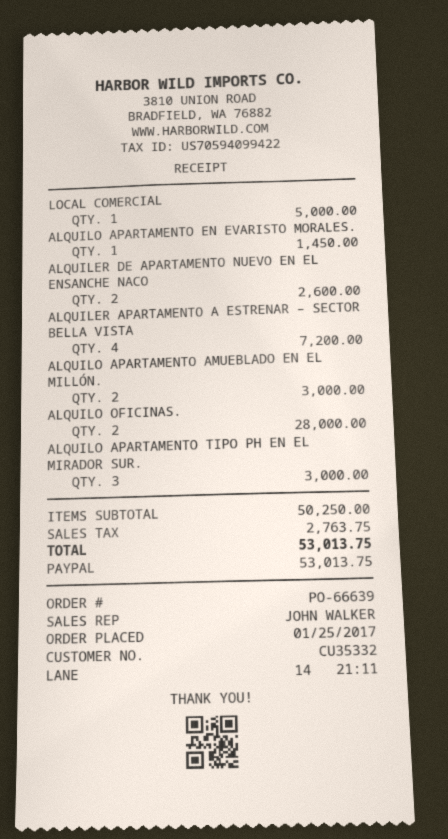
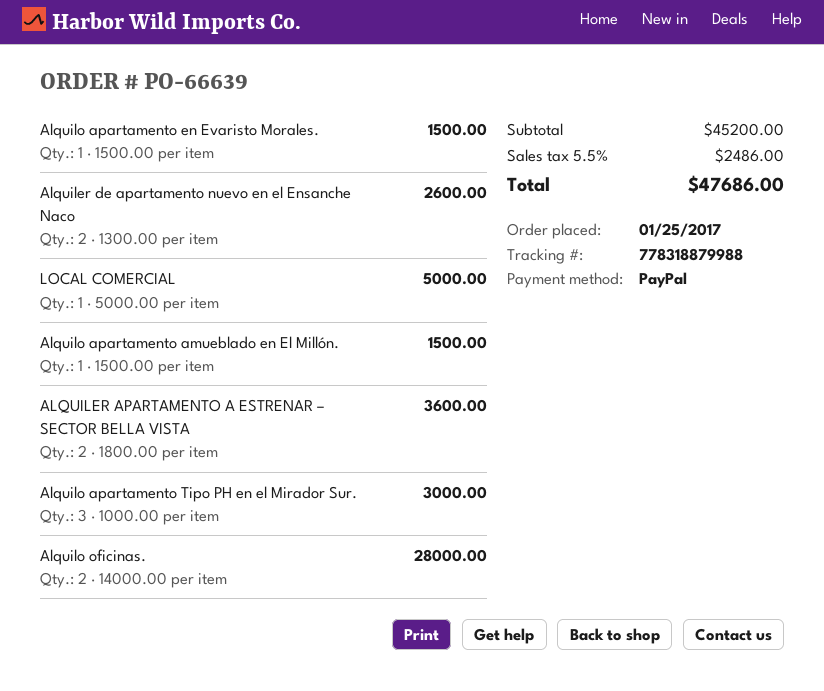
ALQUILO APARTAMENTO EN EVARISTO MORALES.: 1 for 1450.00 -> 1 for 1500.00
ALQUILER APARTAMENTO A ESTRENAR – SECTOR BELLA VISTA: 4 for 7200.00 -> 2 for 3600.00
ALQUILO APARTAMENTO AMUEBLADO EN EL MILLÓN.: 2 for 3000.00 -> 1 for 1500.00
subtotal: 50250.00 -> 45200.00
tax: 2763.75 -> 2486.00
total: 53013.75 -> 47686.00

